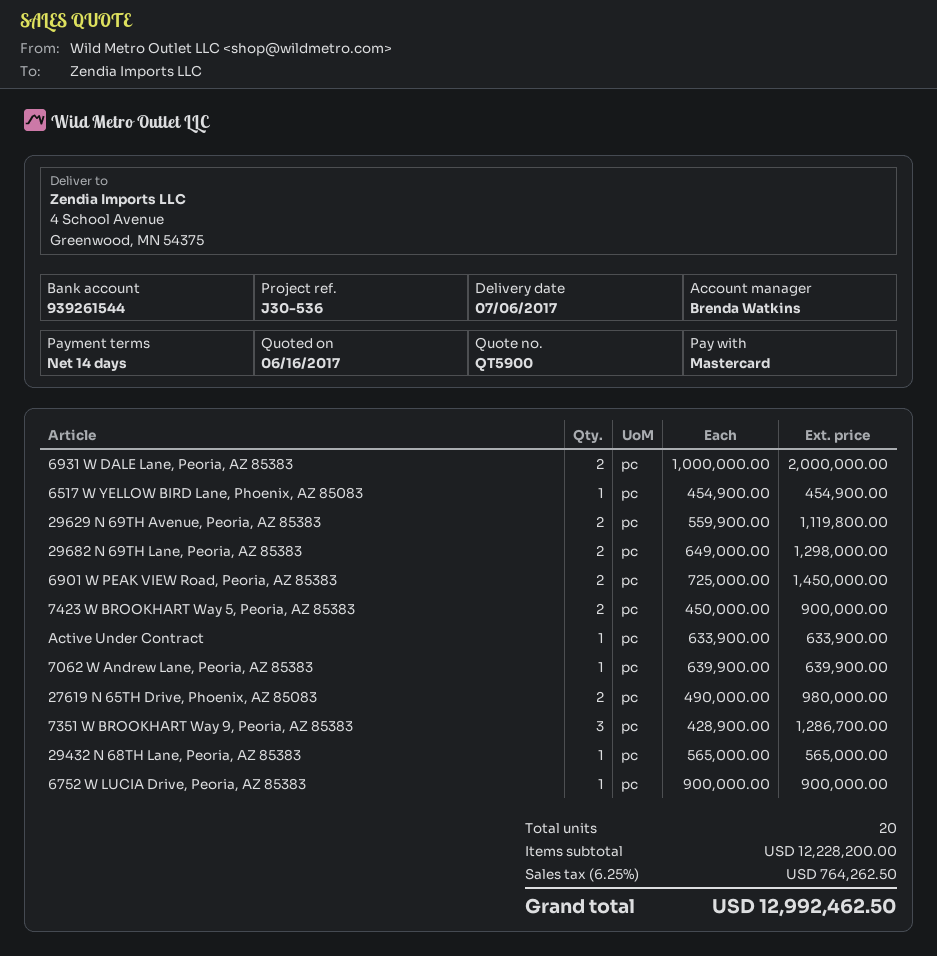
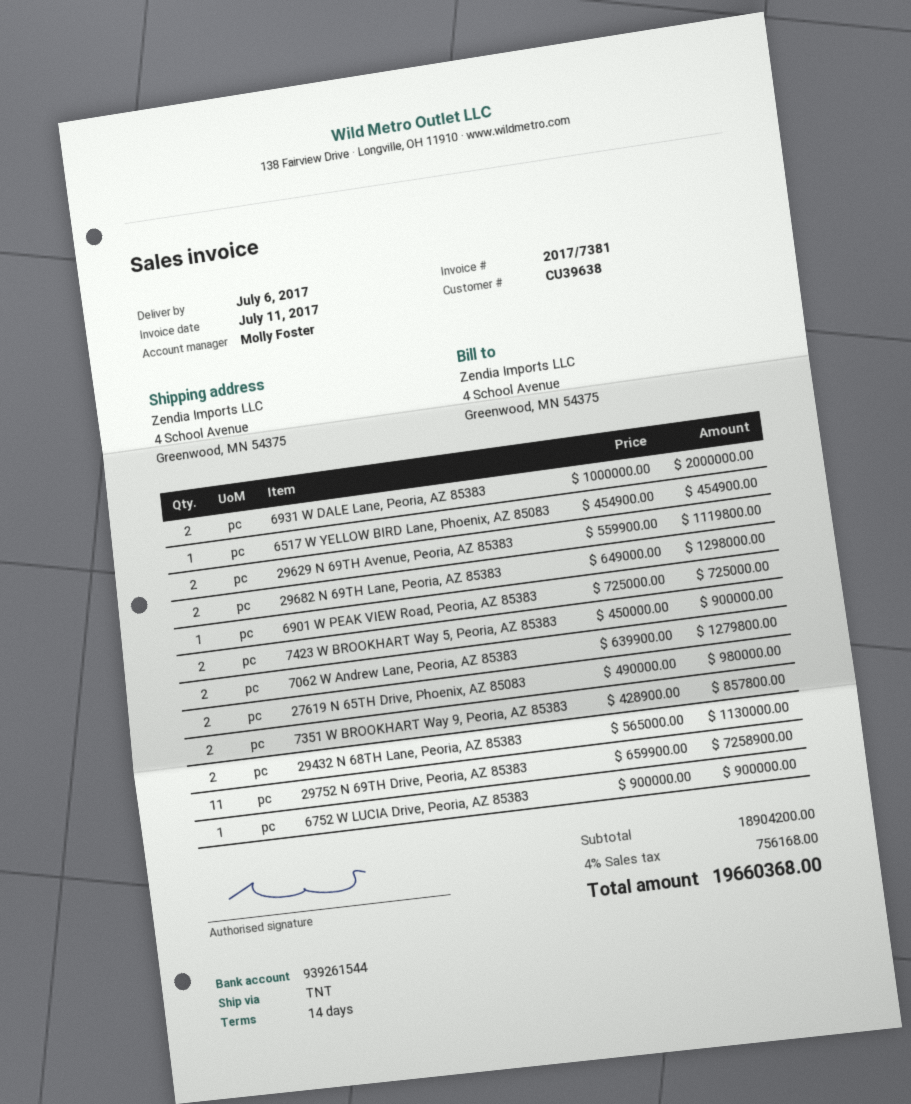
sales rep: Brenda Watkins -> Molly Foster
6901 W PEAK VIEW Road, Peoria, AZ 85383: 2 x 725000.00 = 1450000.00 -> 1 x 725000.00 = 725000.00
Active Under Contract: 1 x 633900.00 = 633900.00 -> none
7062 W Andrew Lane, Peoria, AZ 85383: 1 x 639900.00 = 639900.00 -> 2 x 639900.00 = 1279800.00
7351 W BROOKHART Way 9, Peoria, AZ 85383: 3 x 428900.00 = 1286700.00 -> 2 x 428900.00 = 857800.00
29432 N 68TH Lane, Peoria, AZ 85383: 1 x 565000.00 = 565000.00 -> 2 x 565000.00 = 1130000.00
29752 N 69TH Drive, Peoria, AZ 85383: none -> 11 x 659900.00 = 7258900.00
subtotal: 12228200.00 -> 18904200.00
tax: 6.25% = 764262.50 -> 4% = 756168.00
total: 12992462.50 -> 19660368.00

